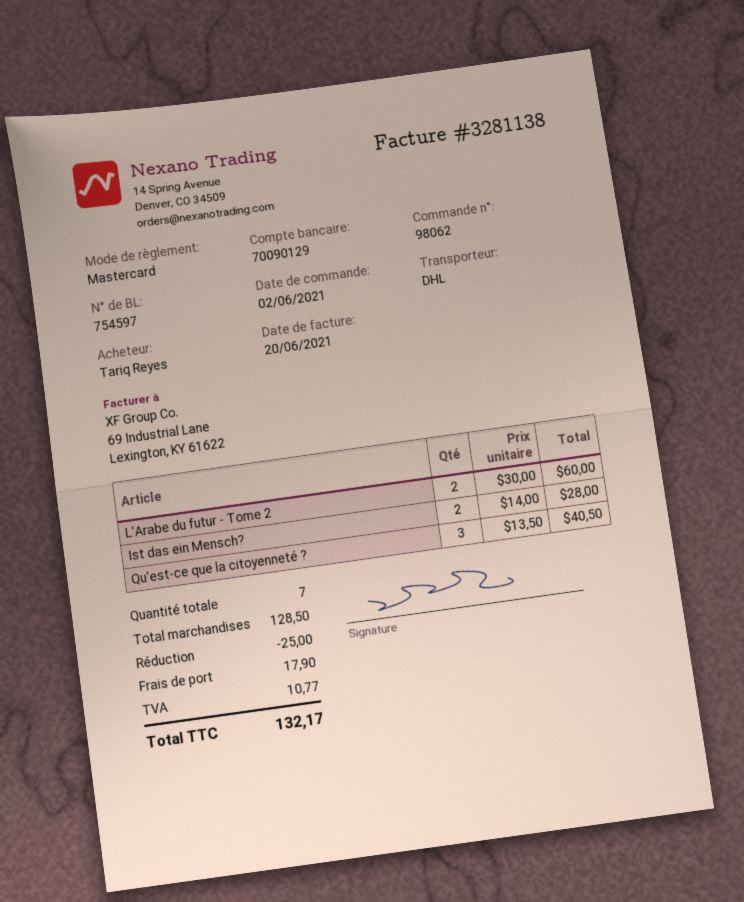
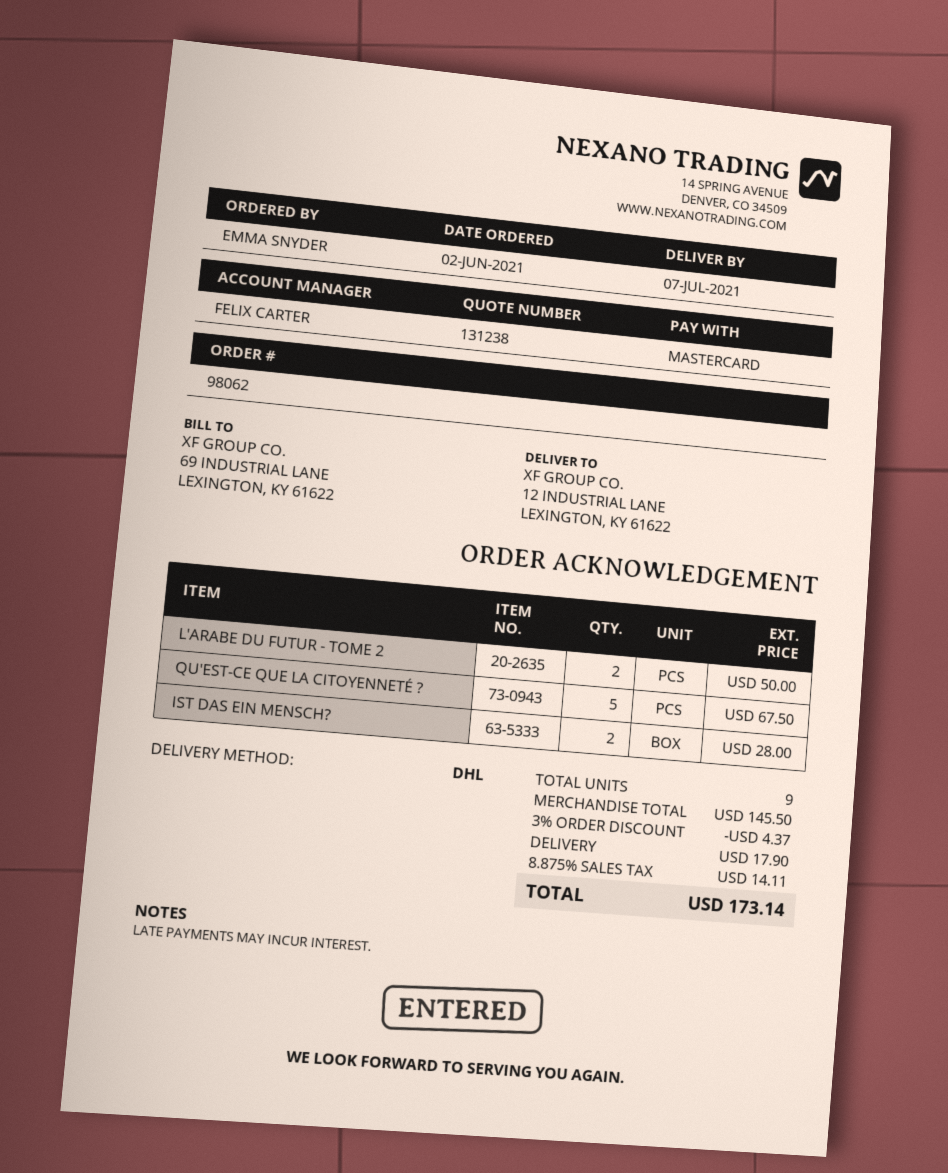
ordered by: Tariq Reyes -> EMMA SNYDER
L'Arabe du futur - Tome 2: 2 for 60.00 -> 2 for 50.00
Qu'est-ce que la citoyenneté ?: 3 for 40.50 -> 5 for 67.50
total quantity: 7 -> 9
subtotal: 128.50 -> 145.50
discount: 25.00 -> 4.37
tax: 10.77 -> 14.11
total: 132.17 -> 173.14

